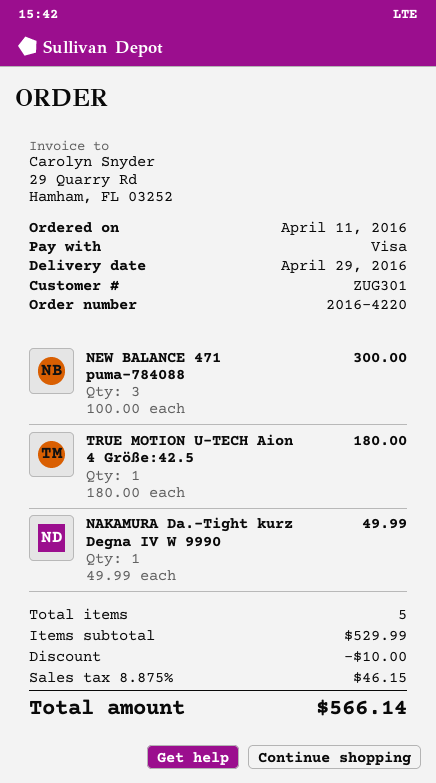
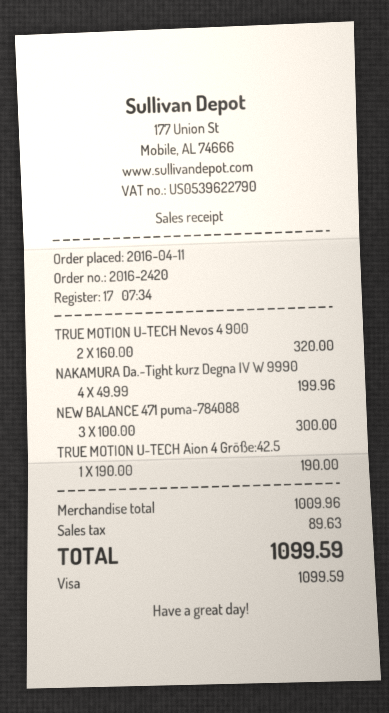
order number: 2016-4220 -> 2016-2420
TRUE MOTION U-TECH Aion 4 Größe:42.5: 1 x 180.00 = 180.00 -> 1 x 190.00 = 190.00
NAKAMURA Da.-Tight kurz Degna IV W 9990: 1 x 49.99 = 49.99 -> 4 x 49.99 = 199.96
TRUE MOTION U-TECH Nevos 4 900: none -> 2 x 160.00 = 320.00
subtotal: 529.99 -> 1009.96
discount: 10.00 -> none
tax: 46.15 -> 89.63
total: 566.14 -> 1099.59

